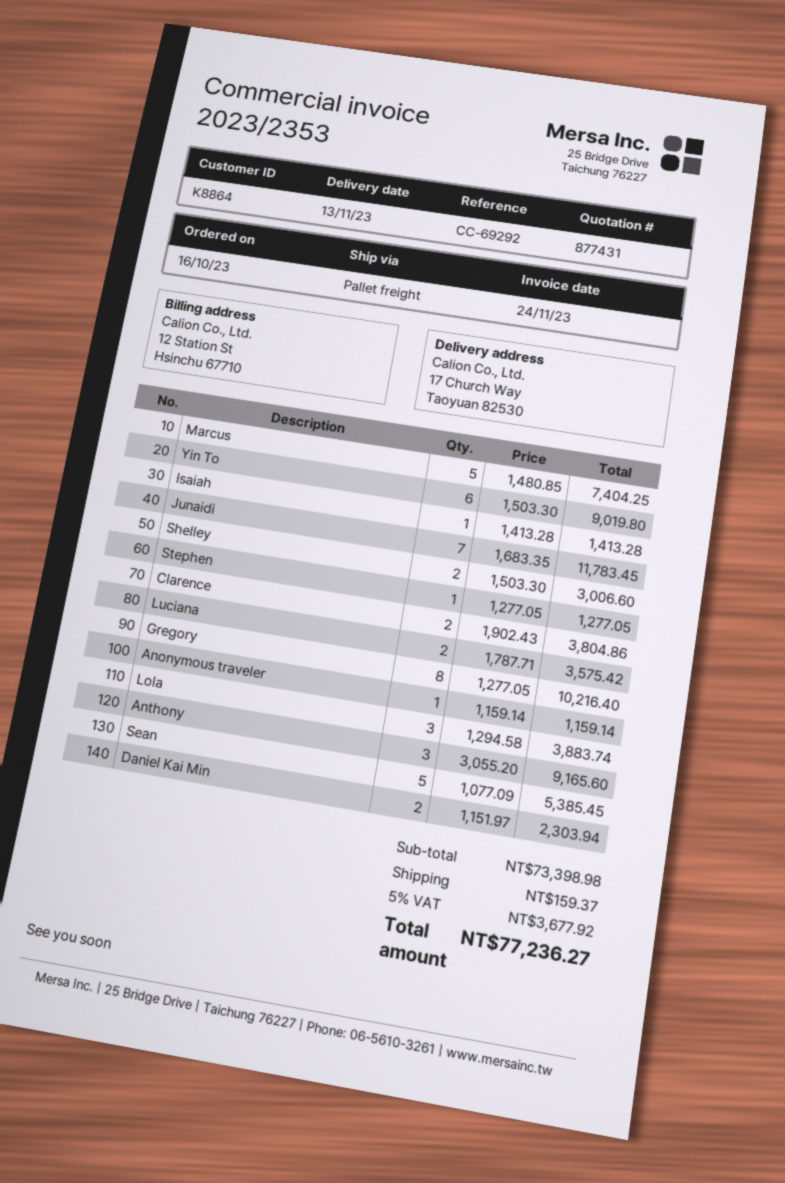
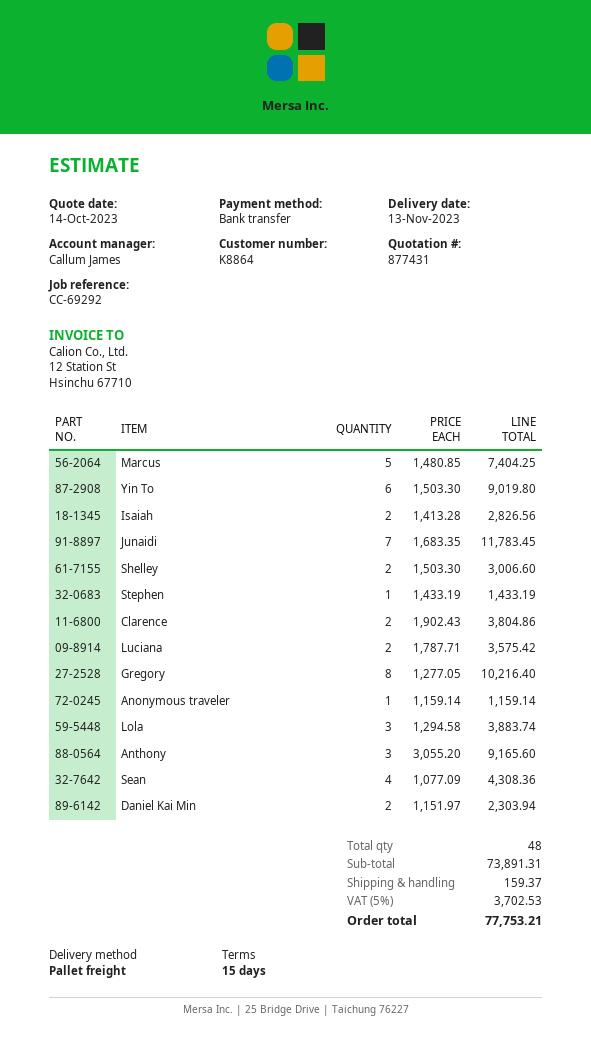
Isaiah: 1 x 1413.28 = 1413.28 -> 2 x 1413.28 = 2826.56
Stephen: 1 x 1277.05 = 1277.05 -> 1 x 1433.19 = 1433.19
Sean: 5 x 1077.09 = 5385.45 -> 4 x 1077.09 = 4308.36
subtotal: 73398.98 -> 73891.31
tax: 5% = 3677.92 -> 5% = 3702.53
total: 77236.27 -> 77753.21

